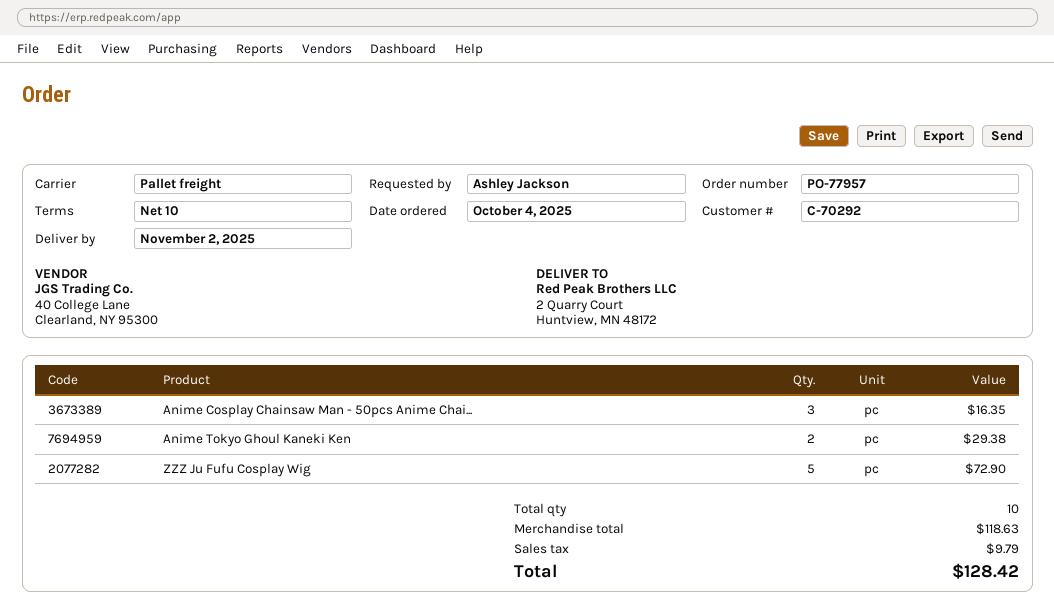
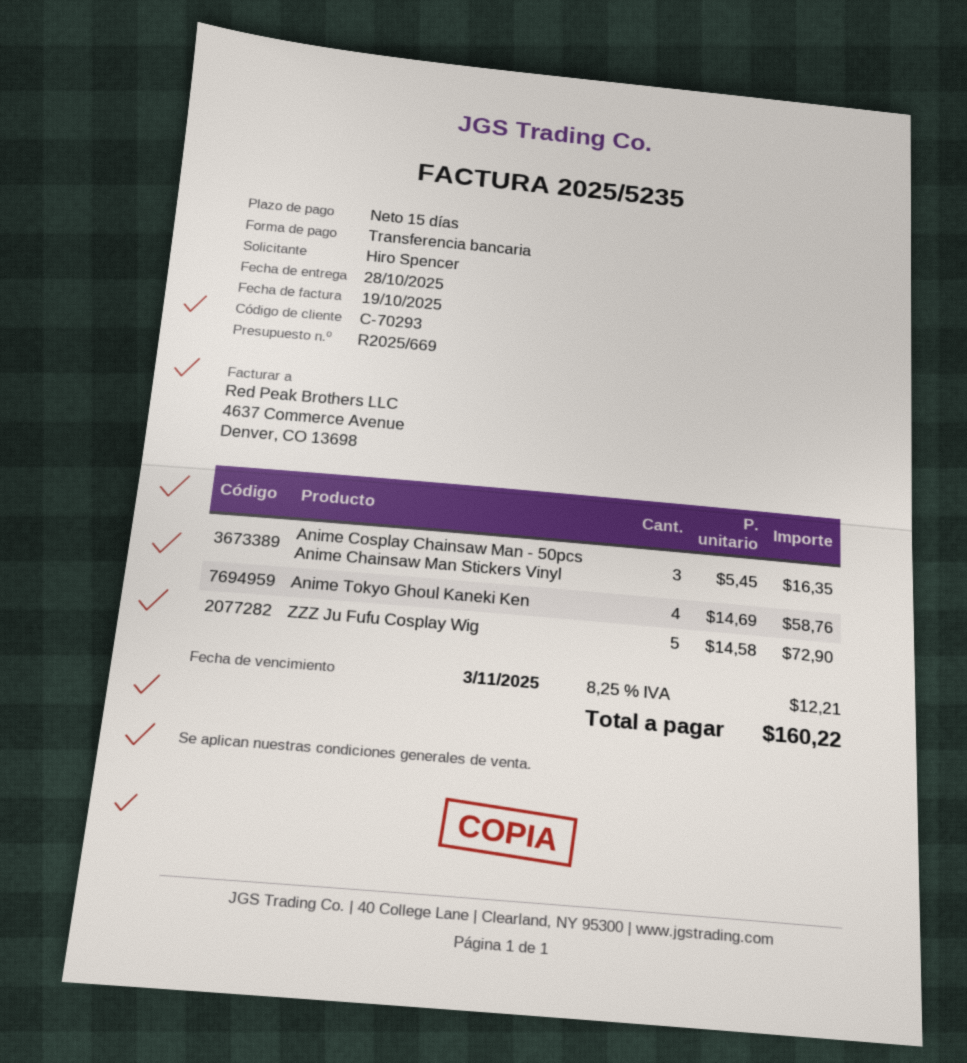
delivery date: 2025-11-02 -> 2025-10-28
payment terms: 10 days -> 15 days
customer number: C-70292 -> C-70293
ordered by: Ashley Jackson -> Hiro Spencer
Anime Tokyo Ghoul Kaneki Ken: 2 for 29.38 -> 4 for 58.76
tax: 9.79 -> 12.21
total: 128.42 -> 160.22

